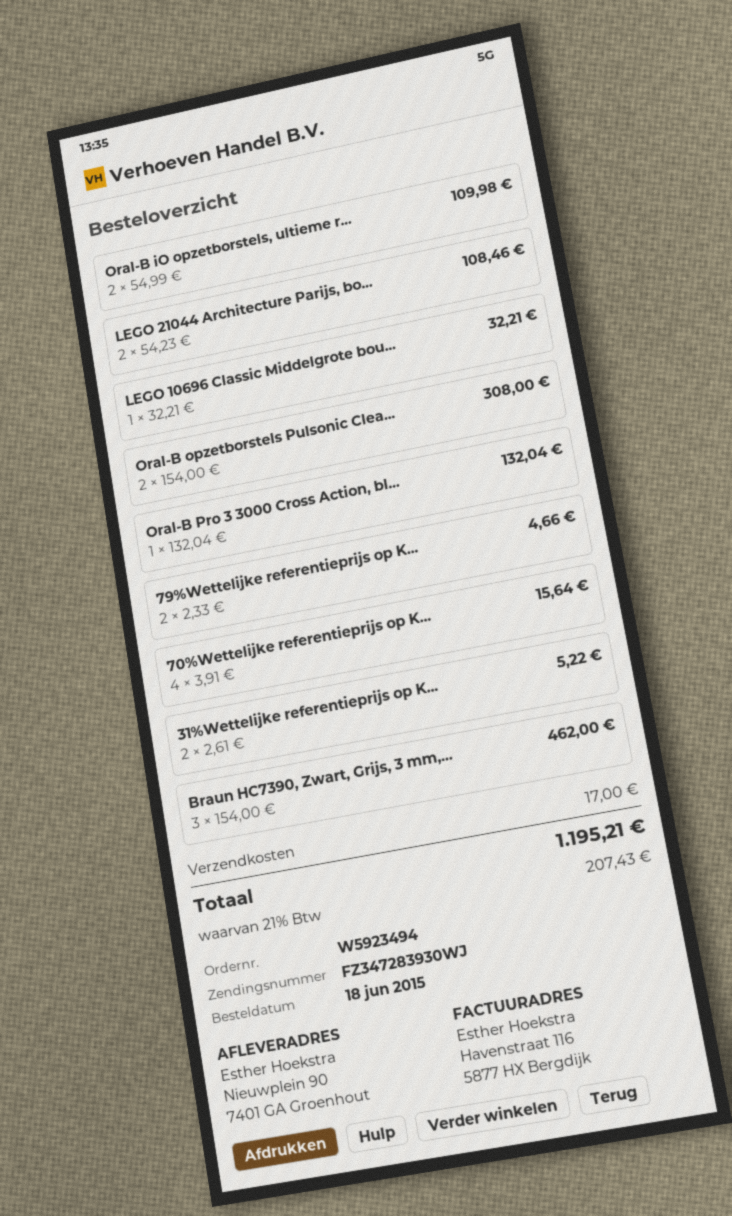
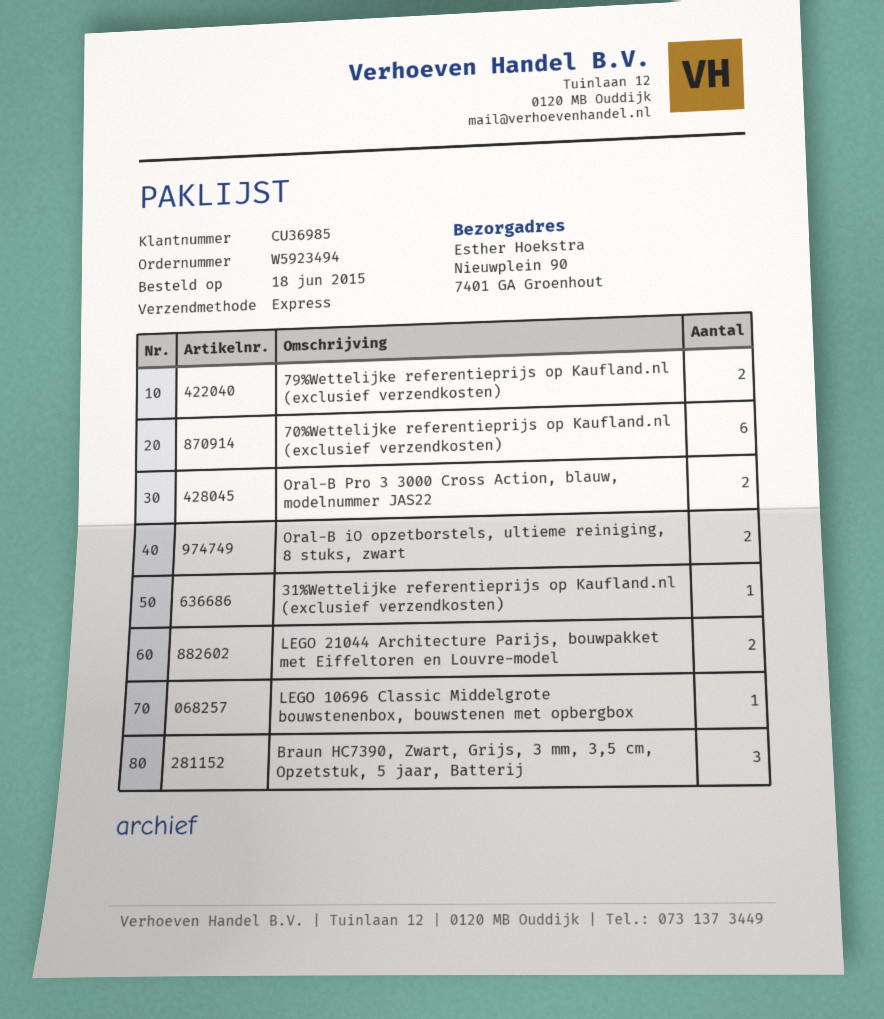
Oral-B opzetborstels Pulsonic Clea...: 2 -> none
Oral-B Pro 3 3000 Cross Action, bl...: 1 -> 2
70%Wettelijke referentieprijs op K...: 4 -> 6
31%Wettelijke referentieprijs op K...: 2 -> 1

